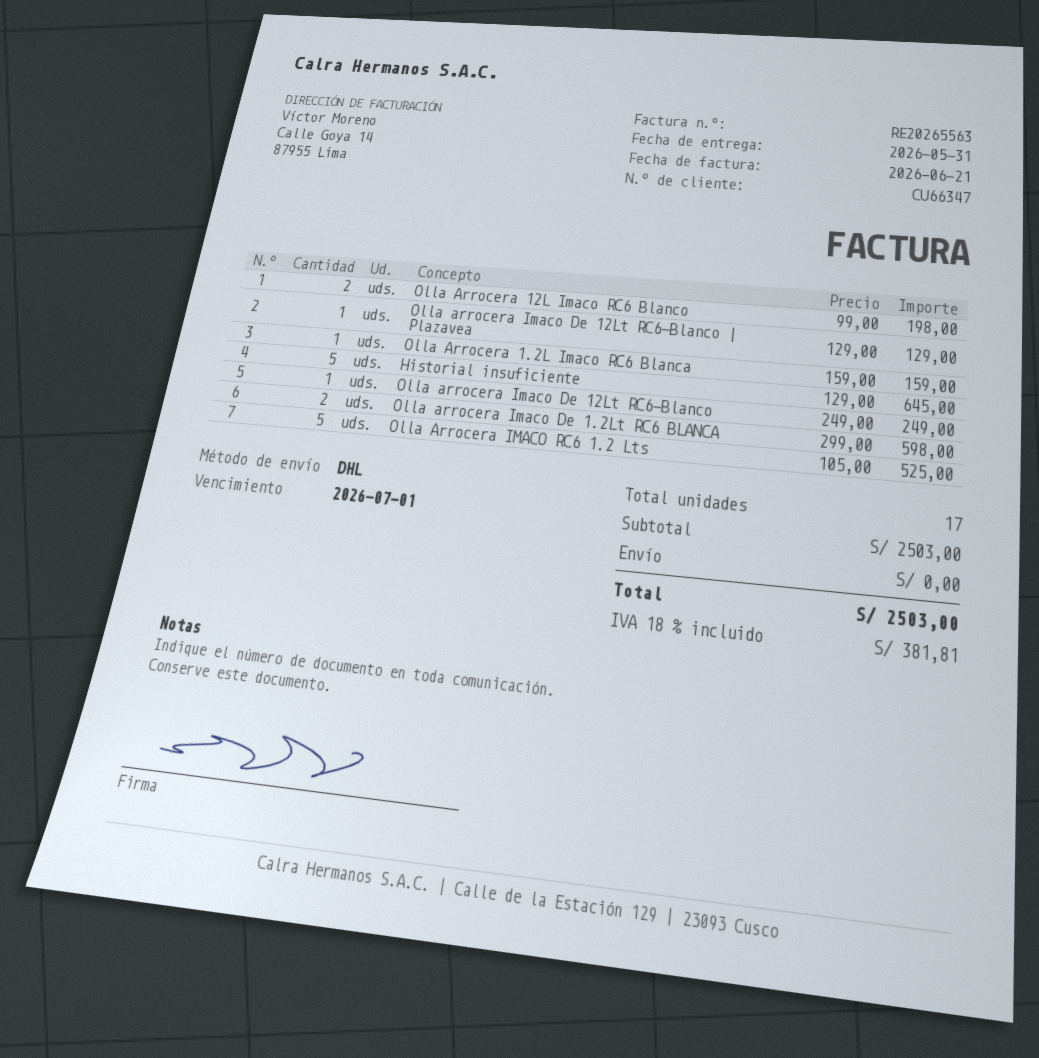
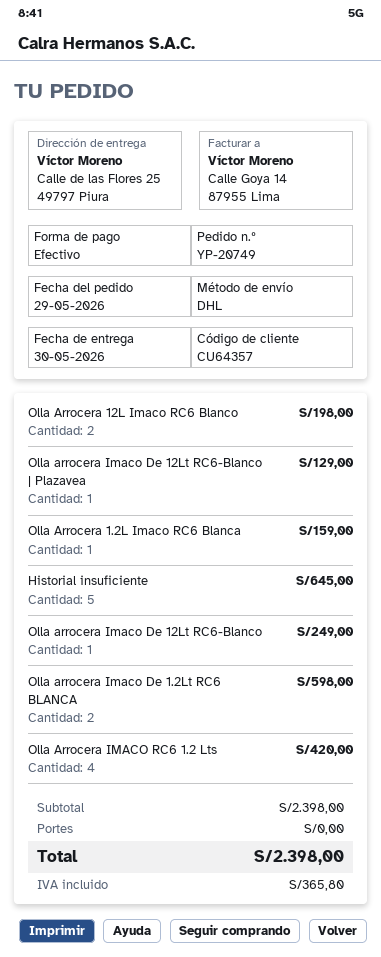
delivery date: 2026-05-31 -> 2026-05-30
customer number: CU66347 -> CU64357
Olla Arrocera IMACO RC6 1.2 Lts: 5 for 525.00 -> 4 for 420.00
subtotal: 2503.00 -> 2398.00
tax: 381.81 -> 365.80
total: 2503.00 -> 2398.00

